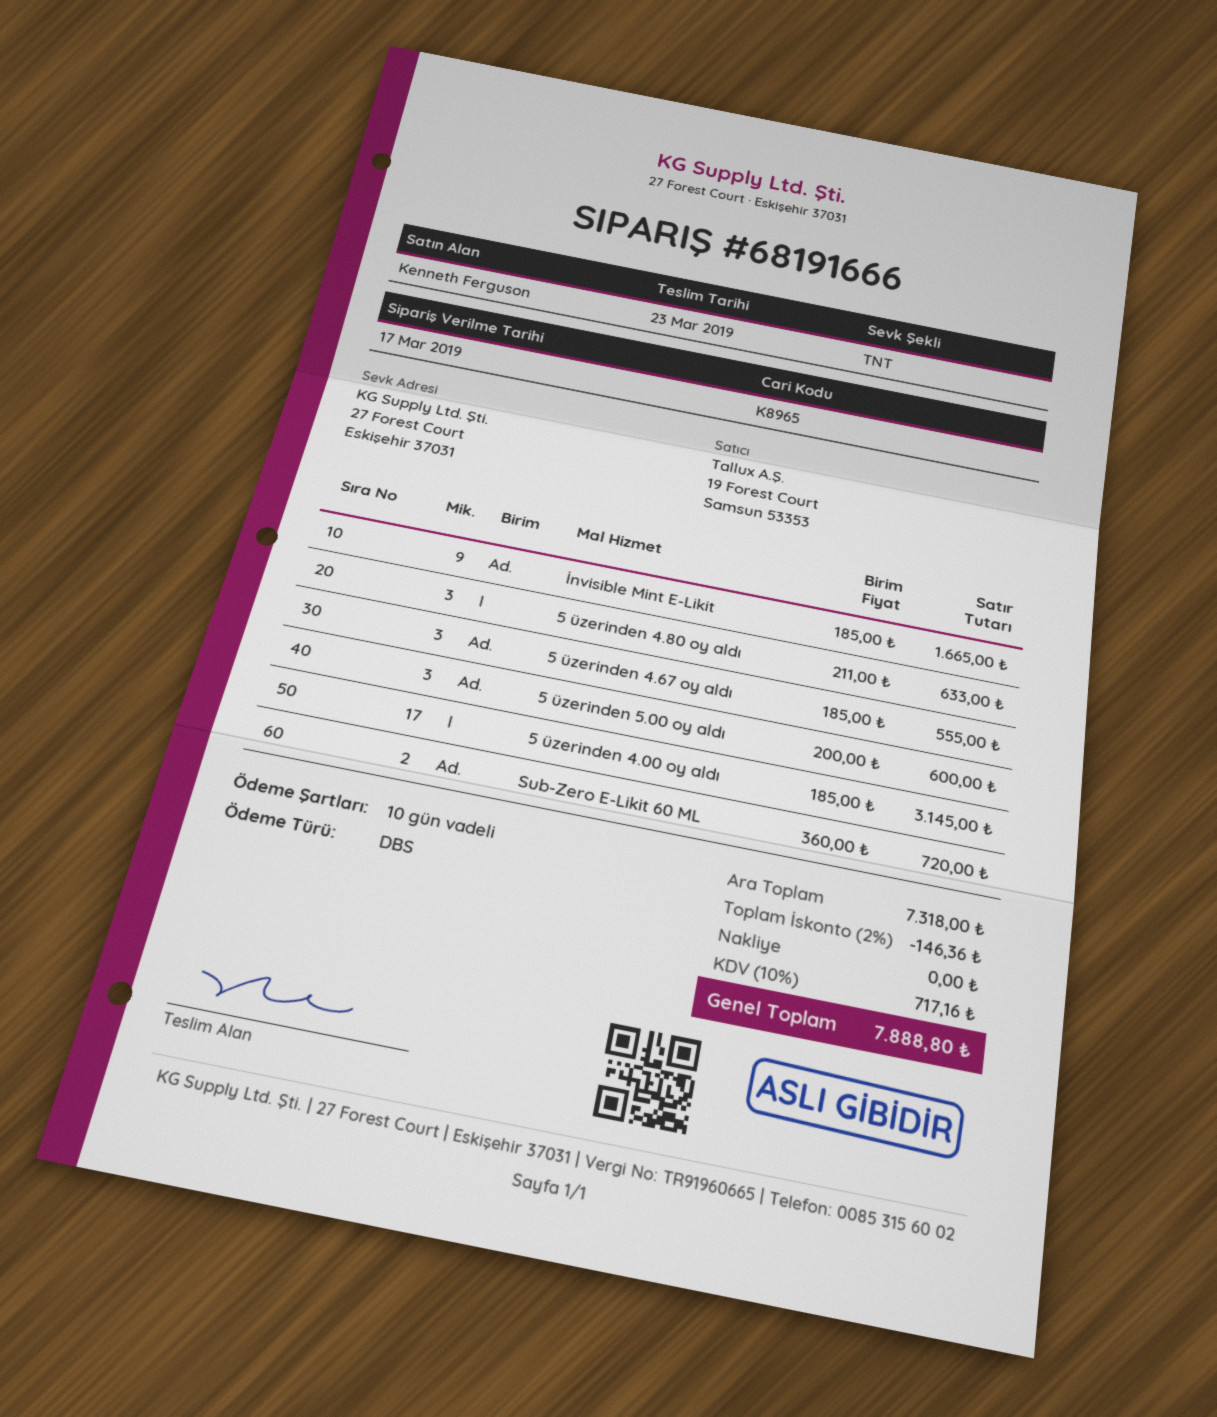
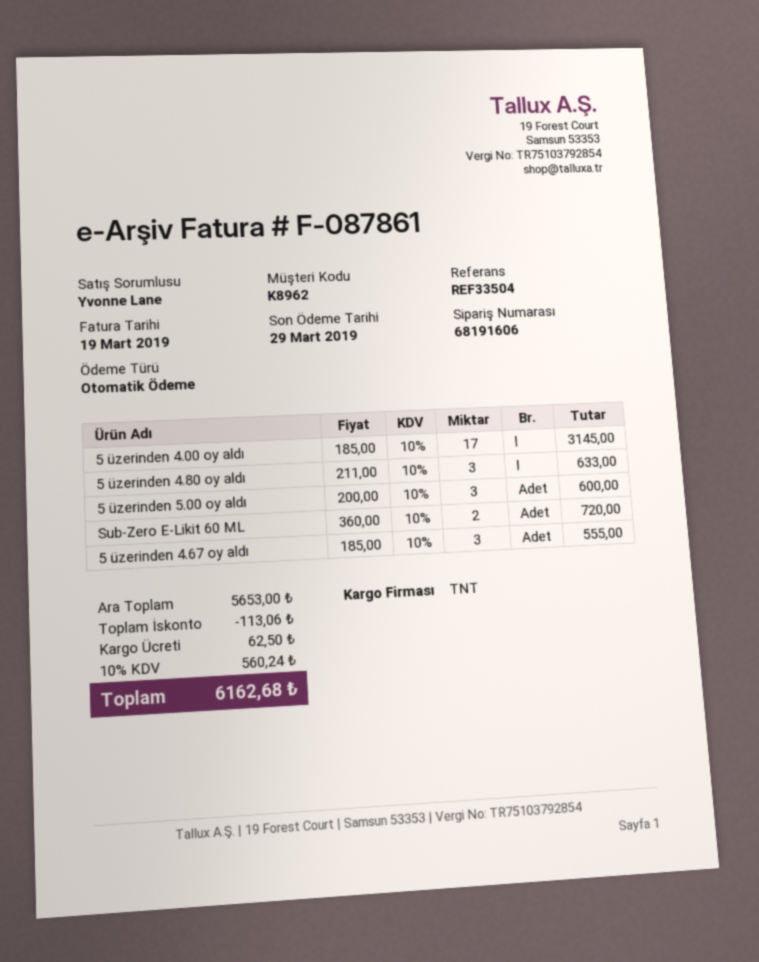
order number: 68191666 -> 68191606
customer number: K8965 -> K8962
İnvisible Mint E-Likit: 9 x 185.00 = 1665.00 -> none
subtotal: 7318.00 -> 5653.00
discount: 146.36 -> 113.06
shipping: 0.00 -> 62.50
tax: 10% = 717.16 -> 10% = 560.24
total: 7888.80 -> 6162.68

